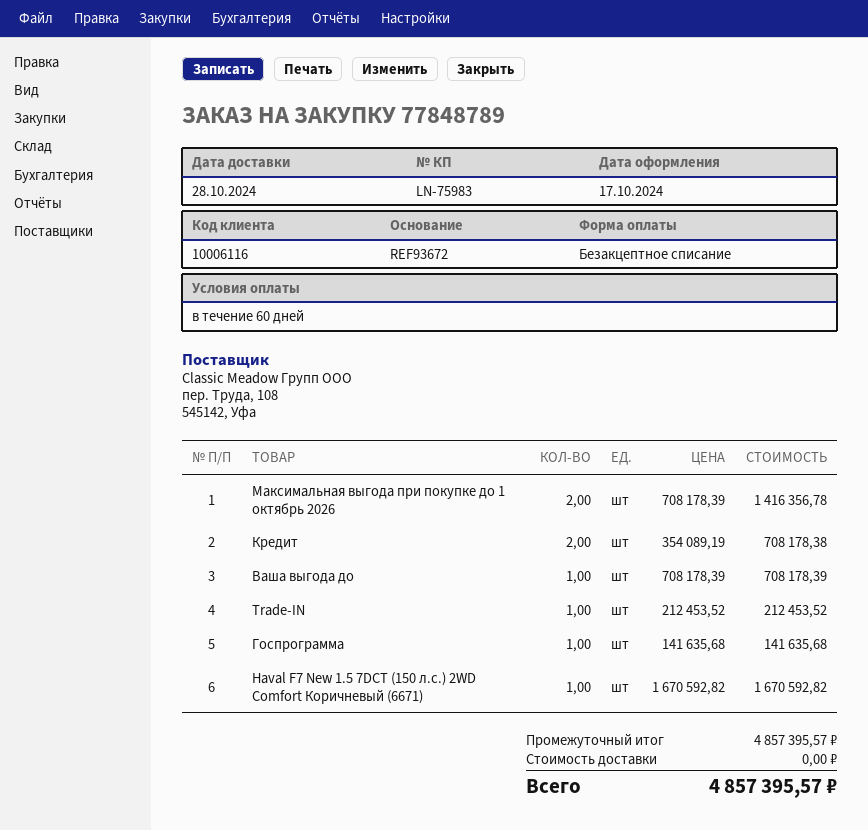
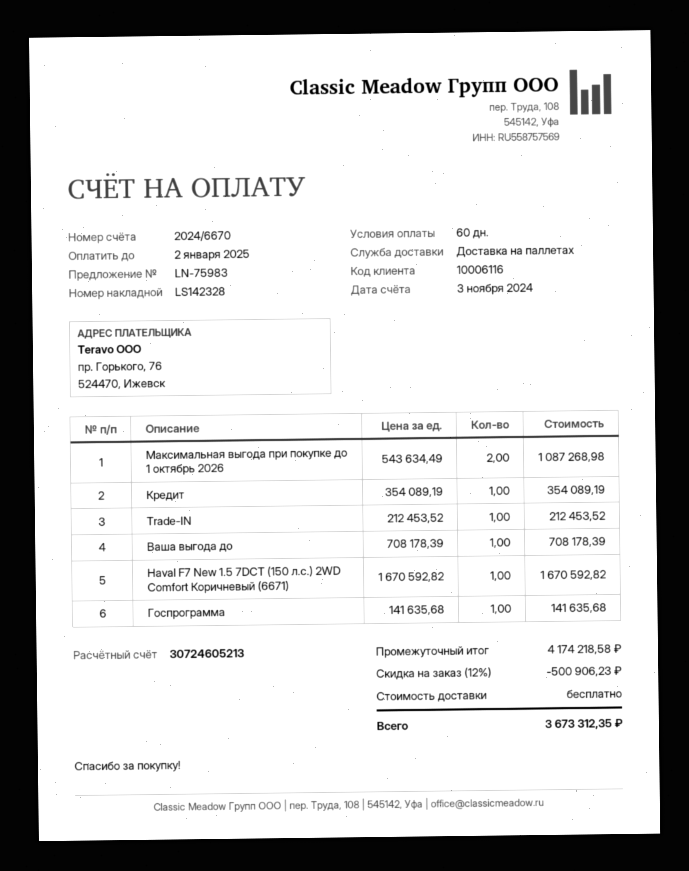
Максимальная выгода при покупке до 1 октябрь 2026: 2 x 708178.39 = 1416356.78 -> 2 x 543634.49 = 1087268.98
Кредит: 2 x 354089.19 = 708178.38 -> 1 x 354089.19 = 354089.19
subtotal: 4857395.57 -> 4174218.58
discount: none -> 12% = 500906.23
total: 4857395.57 -> 3673312.35

